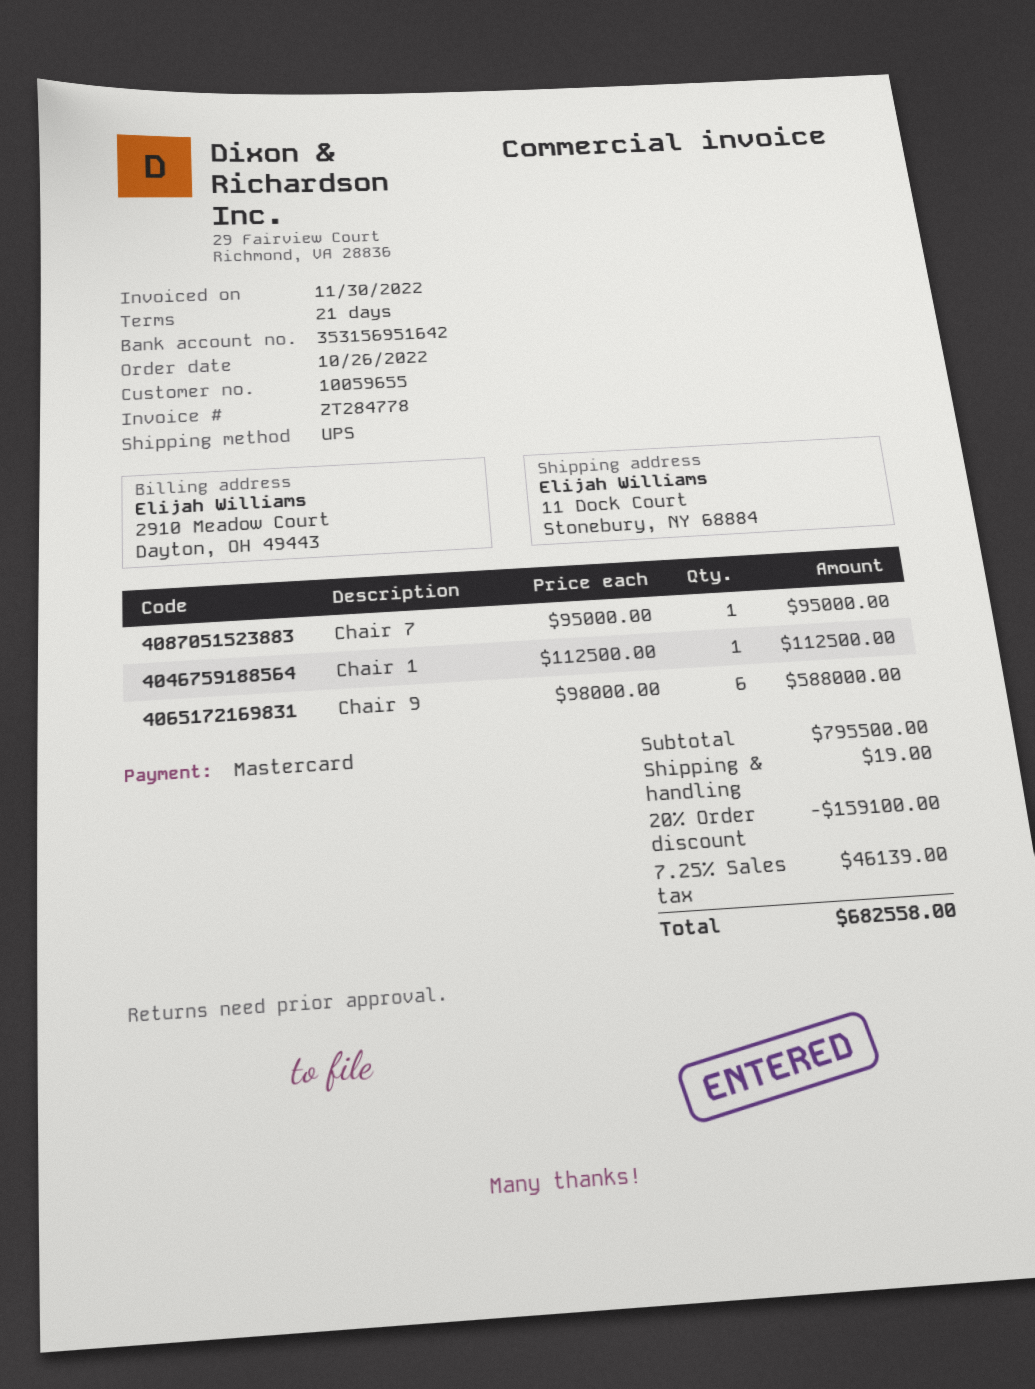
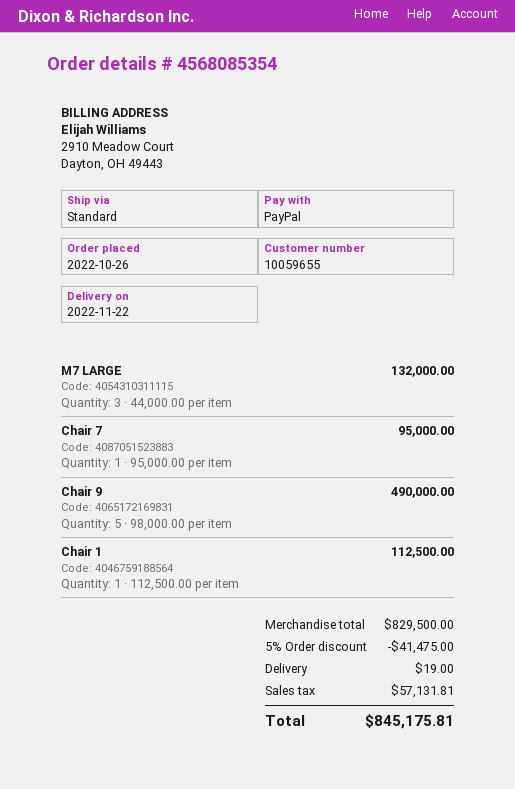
payment method: Mastercard -> PayPal
shipping method: UPS -> standard
Chair 9: 6 x 98000.00 = 588000.00 -> 5 x 98000.00 = 490000.00
M7 LARGE: none -> 3 x 44000.00 = 132000.00
subtotal: 795500.00 -> 829500.00
discount: 20% = 159100.00 -> 5% = 41475.00
tax: 46139.00 -> 57131.81
total: 682558.00 -> 845175.81

